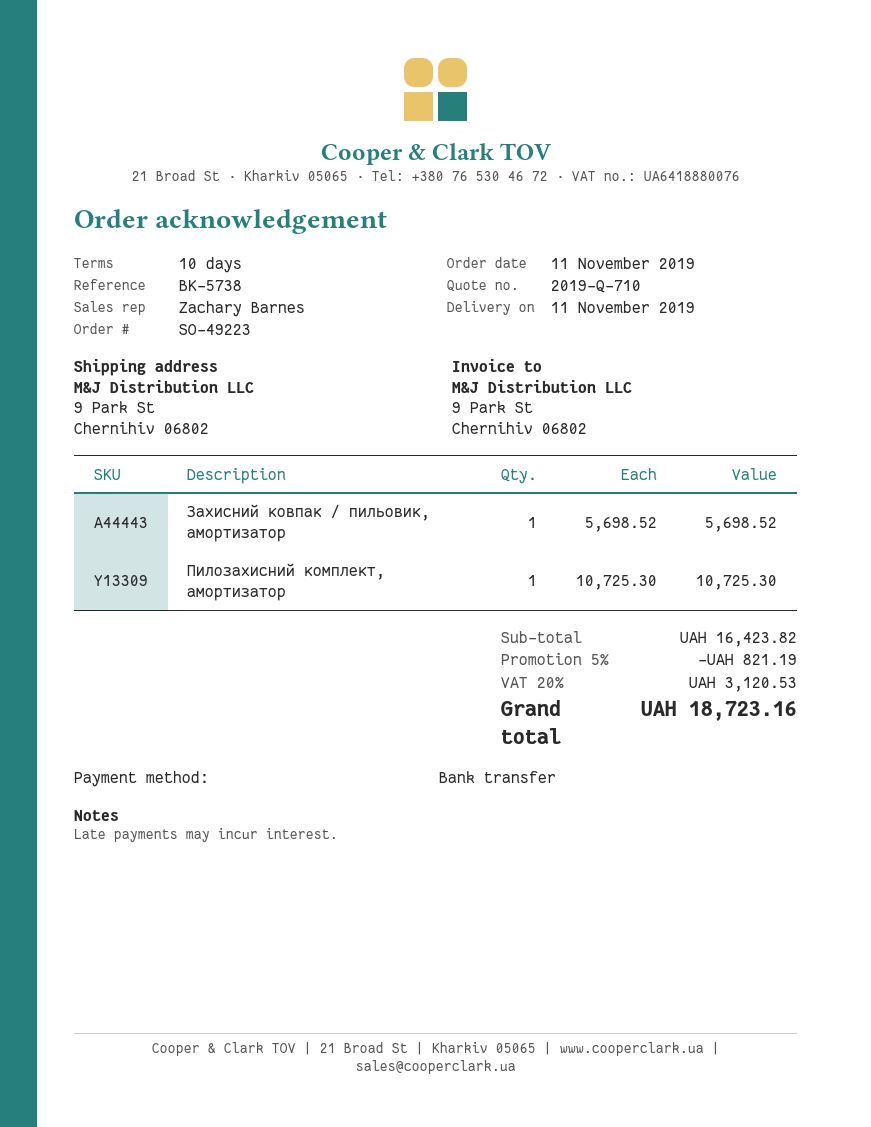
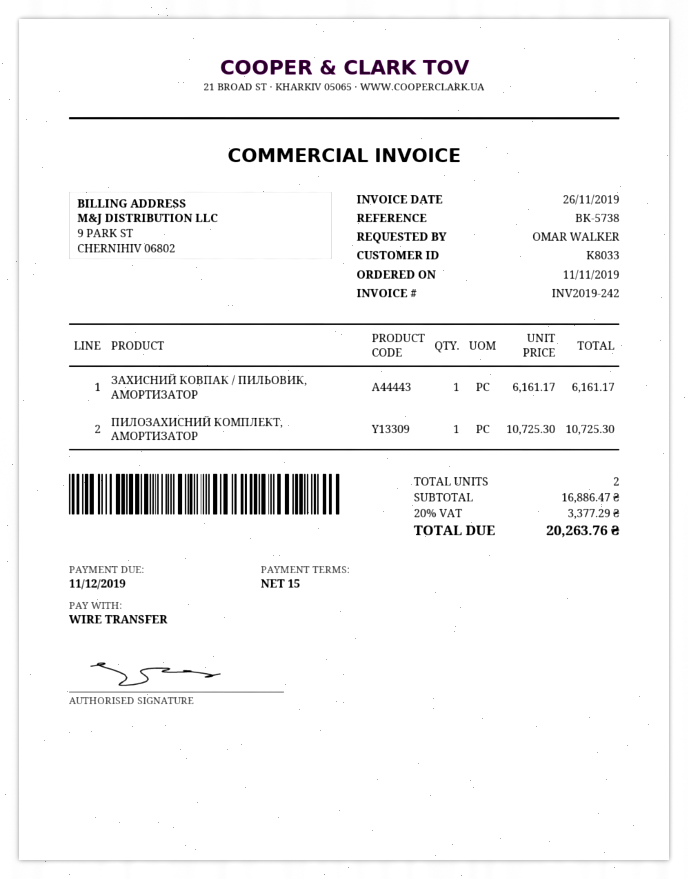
payment terms: 10 days -> 15 days
Захисний ковпак / пильовик, амортизатор: 1 x 5698.52 = 5698.52 -> 1 x 6161.17 = 6161.17
subtotal: 16423.82 -> 16886.47
discount: 5% = 821.19 -> none
tax: 20% = 3120.53 -> 20% = 3377.29
total: 18723.16 -> 20263.76

